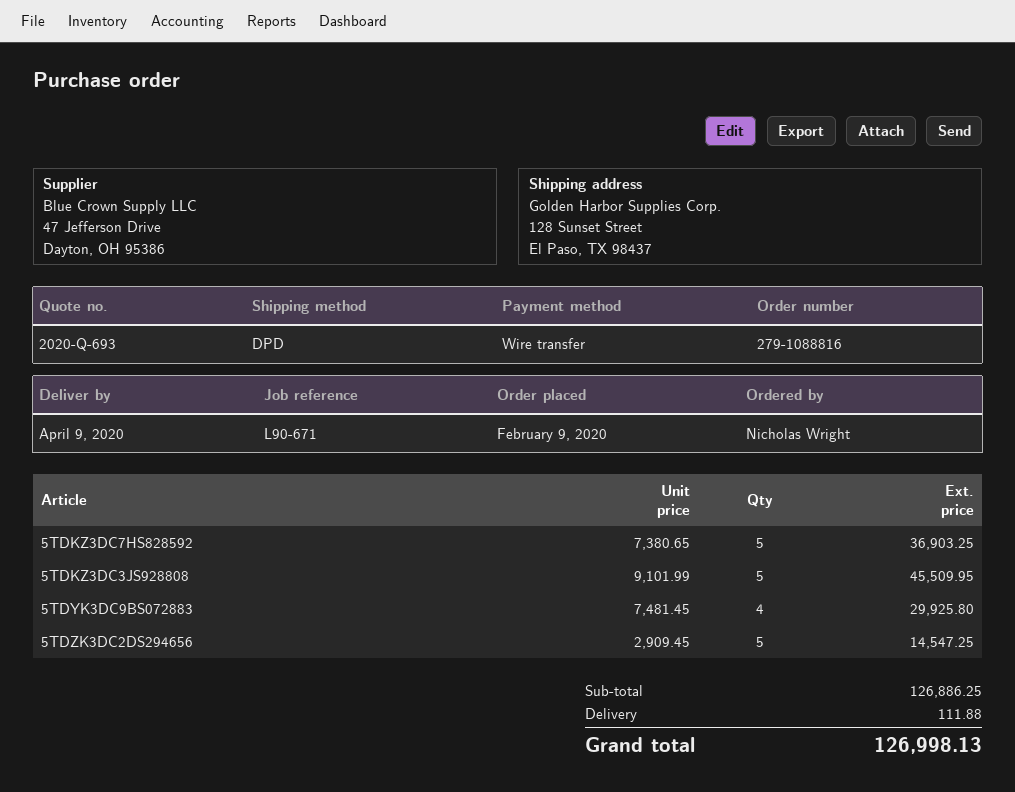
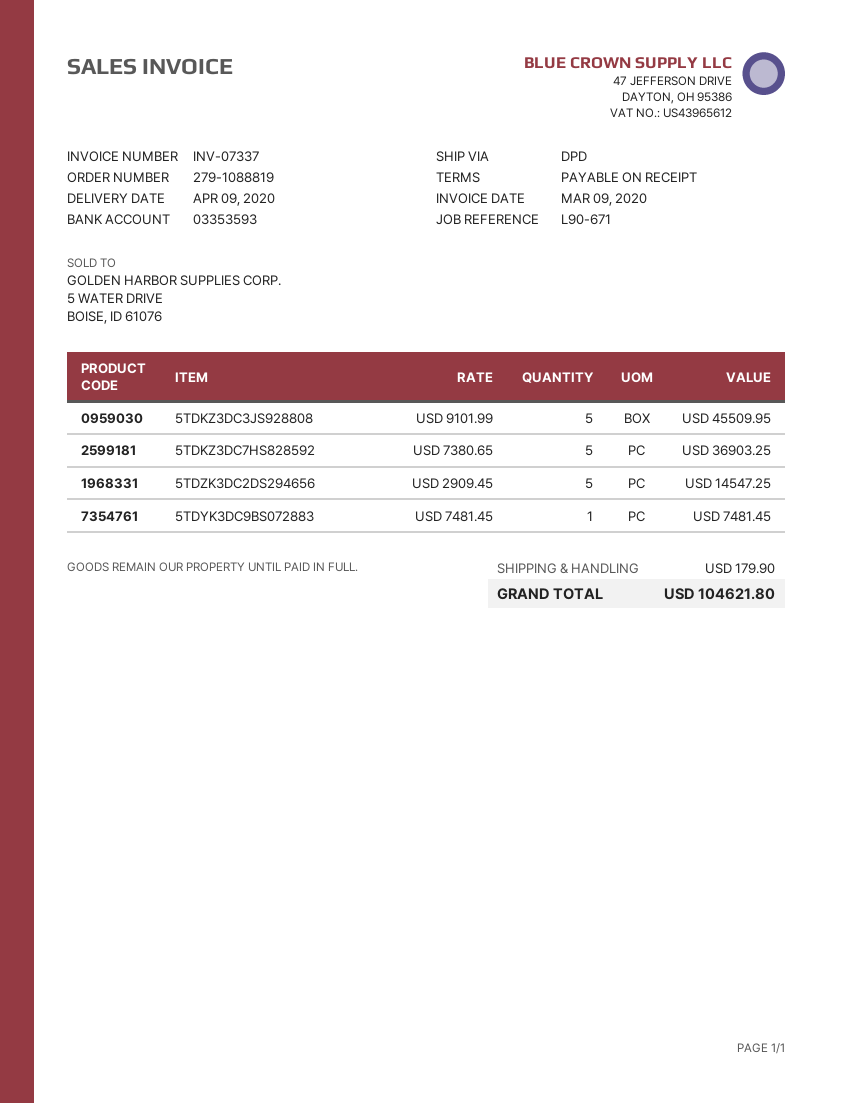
order number: 279-1088816 -> 279-1088819
5TDYK3DC9BS072883: 4 x 7481.45 = 29925.80 -> 1 x 7481.45 = 7481.45
shipping: 111.88 -> 179.90
total: 126998.13 -> 104621.80

